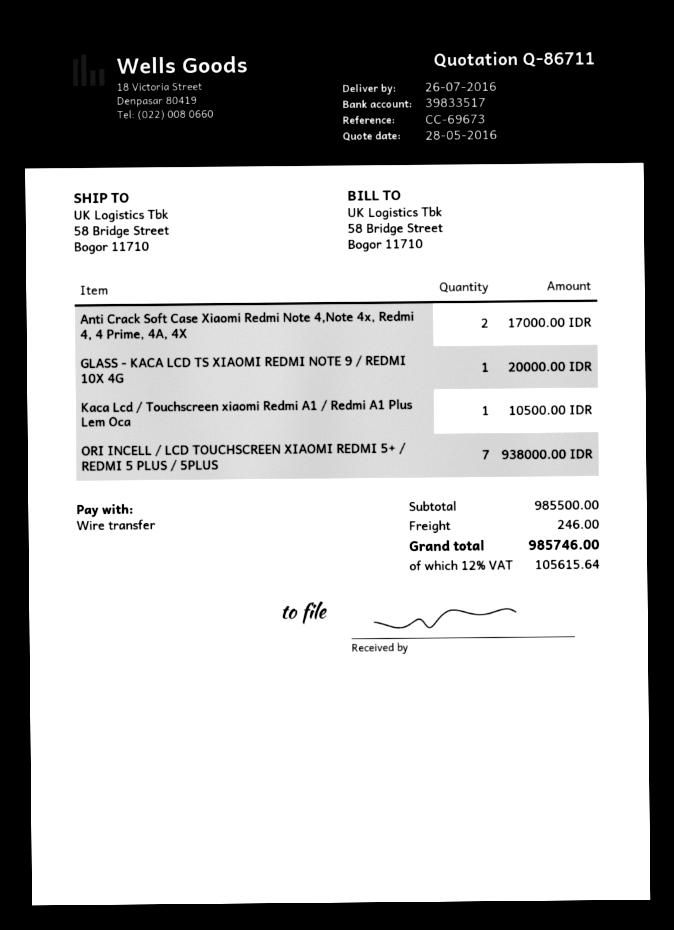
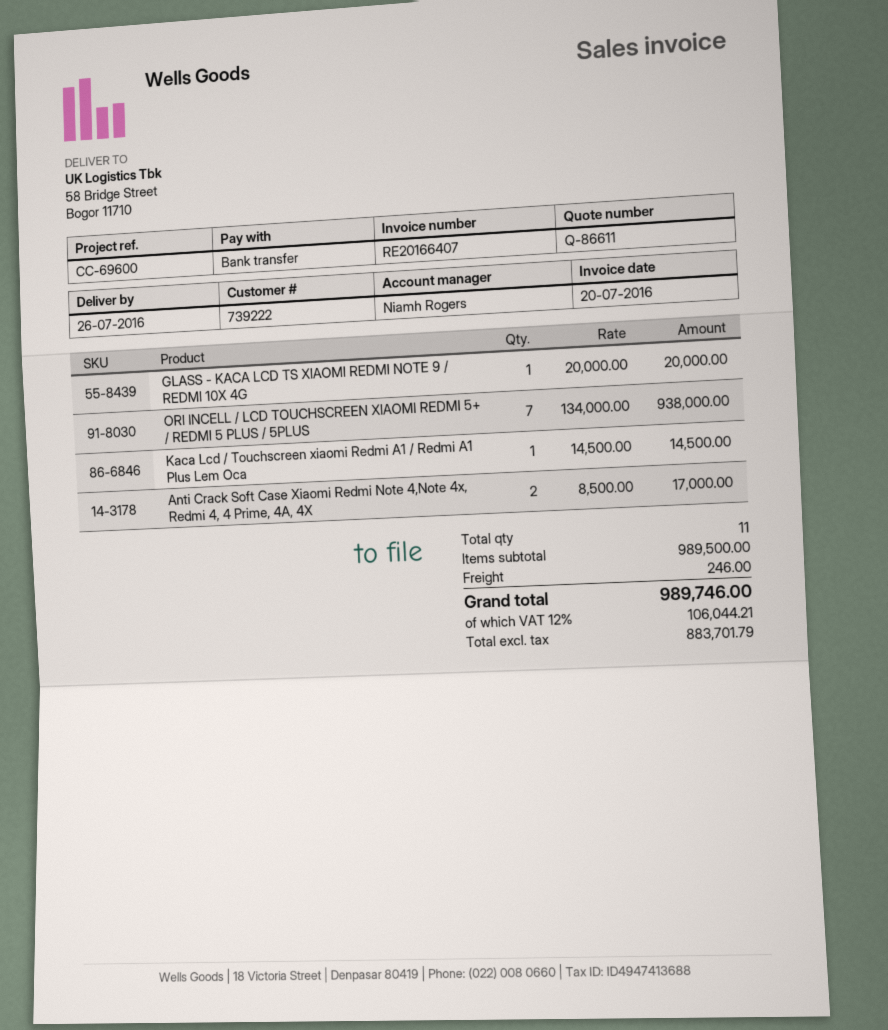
quote number: Q-86711 -> Q-86611
reference: CC-69673 -> CC-69600
Kaca Lcd / Touchscreen xiaomi Redmi A1 / Redmi A1 Plus Lem Oca: 1 for 10500.00 -> 1 for 14500.00
subtotal: 985500.00 -> 989500.00
tax: 12% = 105615.64 -> 12% = 106044.21
total: 985746.00 -> 989746.00

